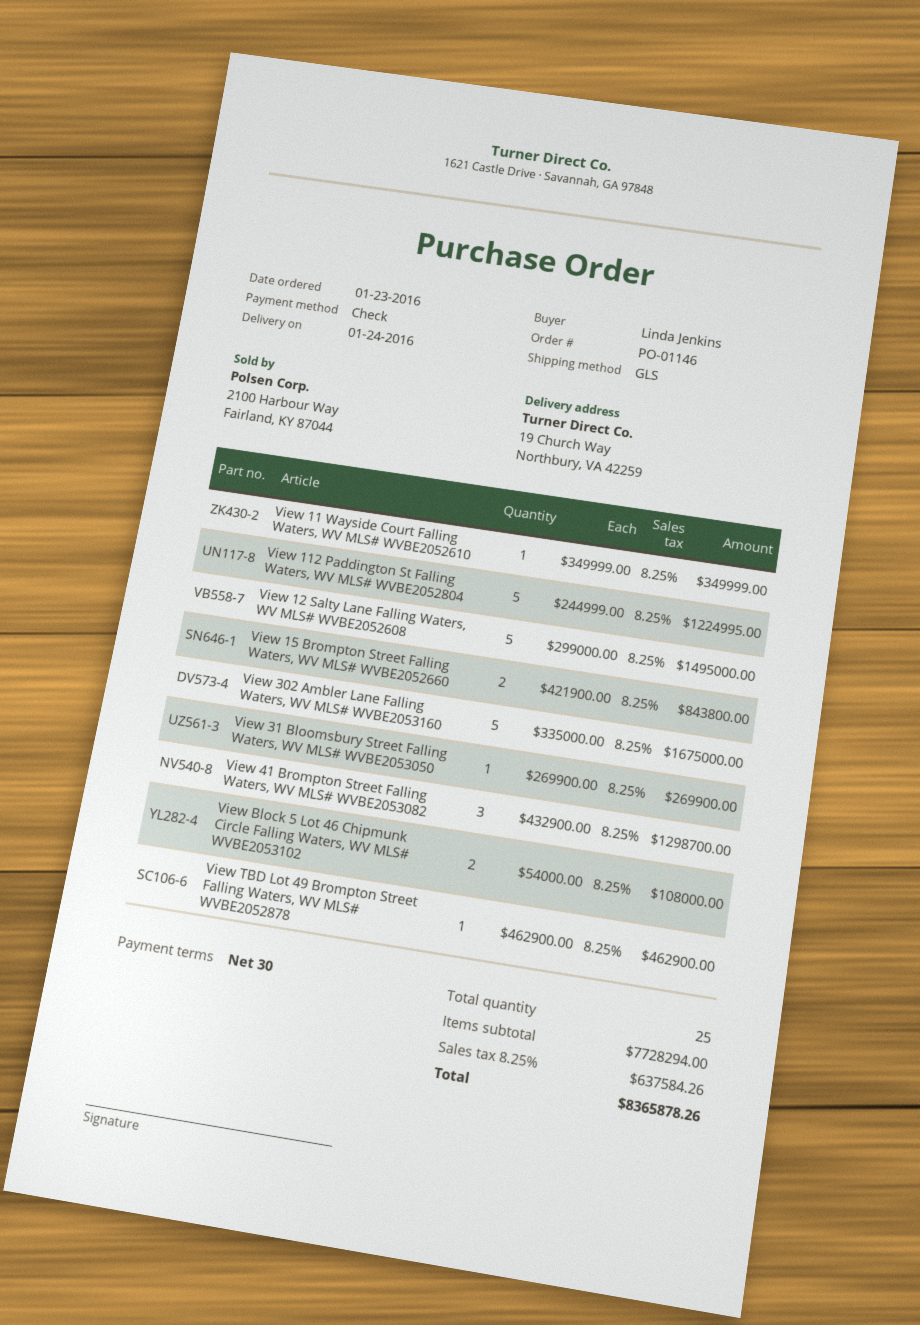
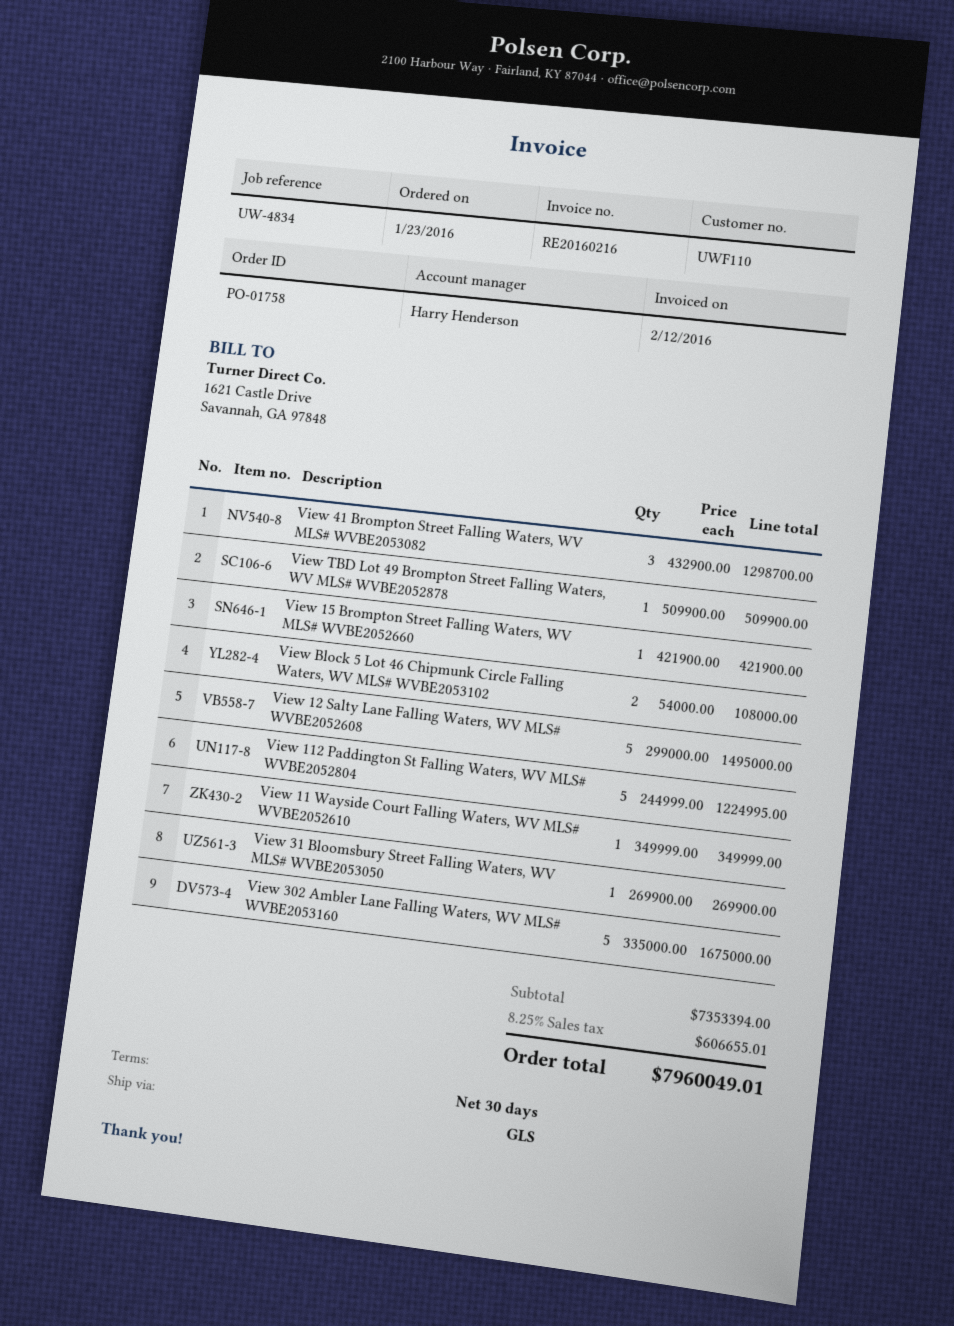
order number: PO-01146 -> PO-01758
View 15 Brompton Street Falling Waters, WV MLS# WVBE2052660: 2 x 421900.00 = 843800.00 -> 1 x 421900.00 = 421900.00
View TBD Lot 49 Brompton Street Falling Waters, WV MLS# WVBE2052878: 1 x 462900.00 = 462900.00 -> 1 x 509900.00 = 509900.00
subtotal: 7728294.00 -> 7353394.00
tax: 8.25% = 637584.26 -> 8.25% = 606655.01
total: 8365878.26 -> 7960049.01

